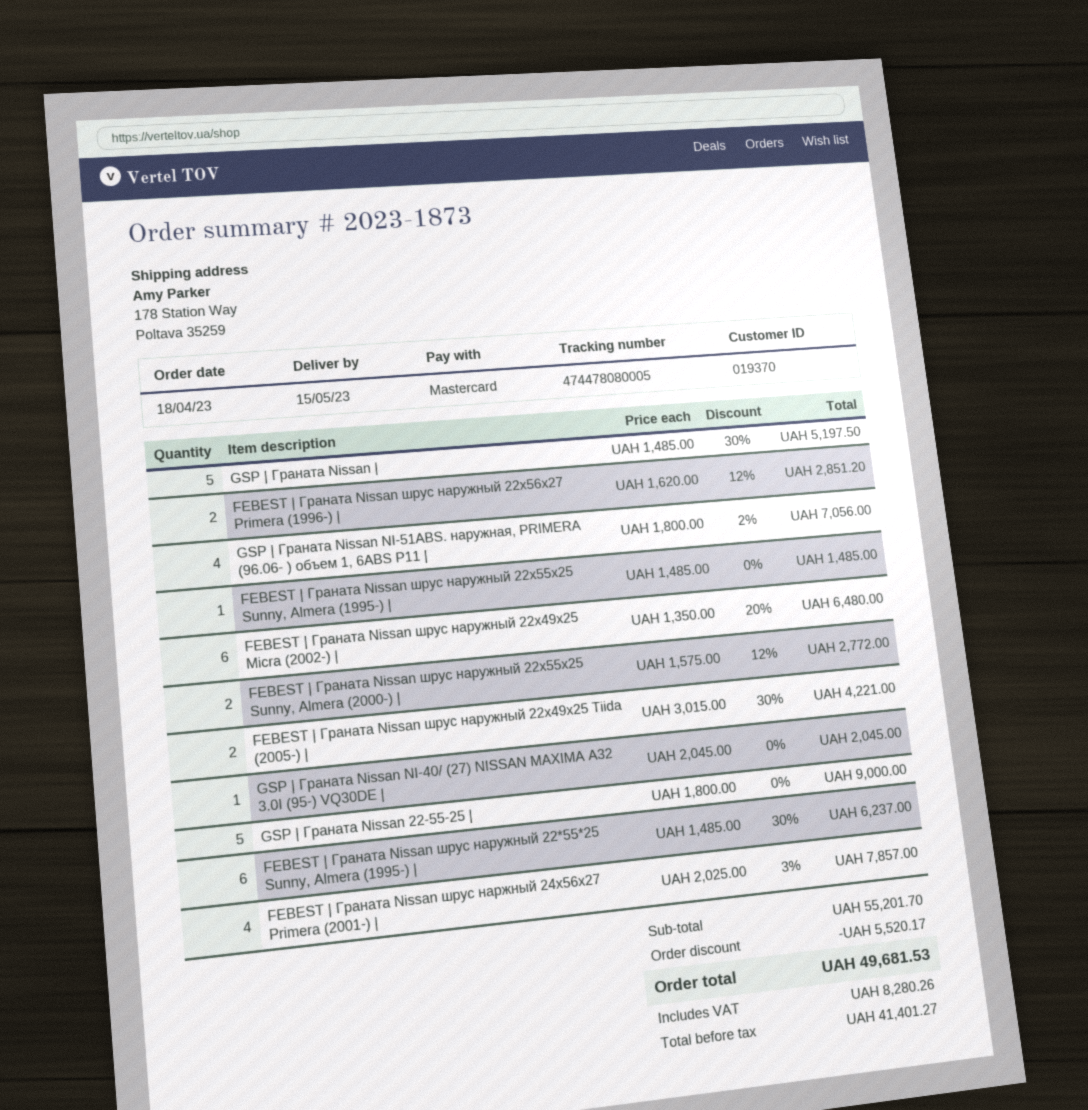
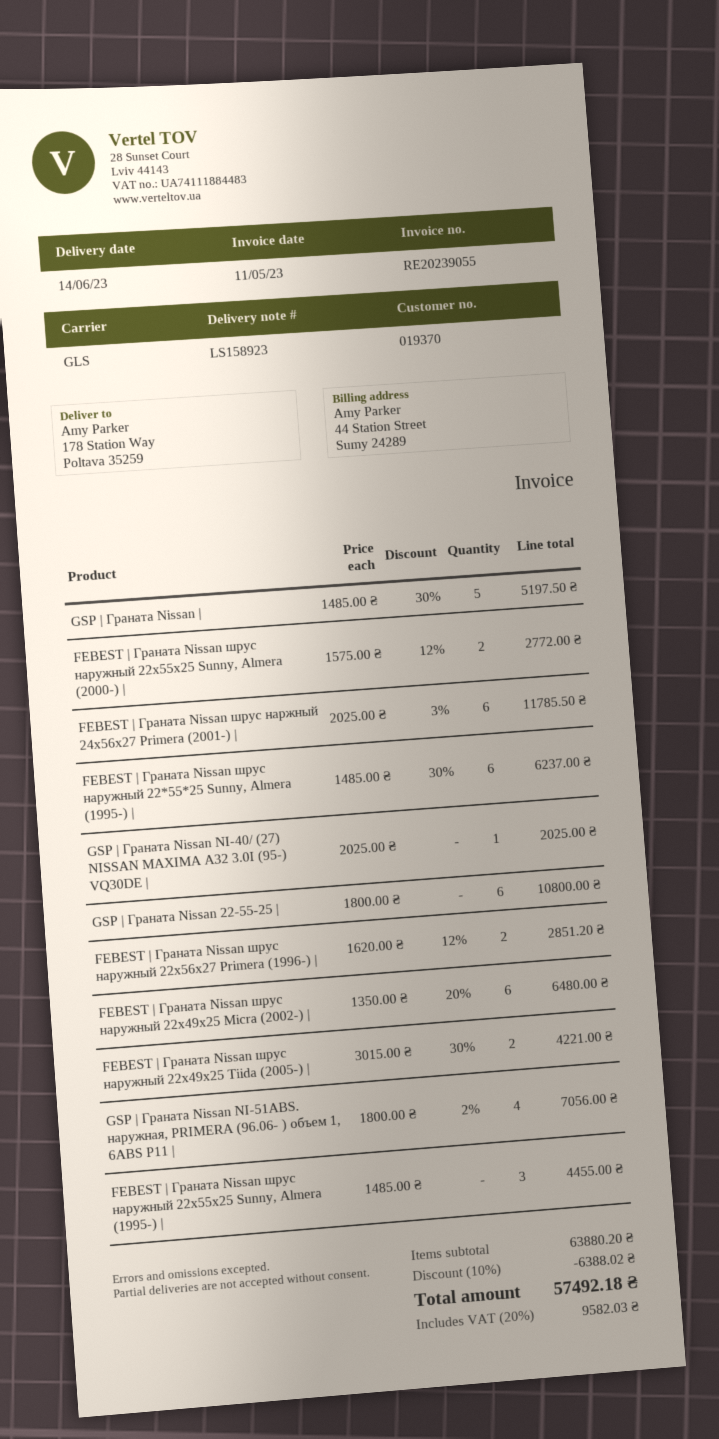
delivery date: 2023-05-15 -> 2023-06-14
FEBEST | Граната Nissan шрус наружный 22x55x25 Sunny, Almera (1995-) |: 1 x 1485.00 = 1485.00 -> 3 x 1485.00 = 4455.00
GSP | Граната Nissan NI-40/ (27) NISSAN MAXIMA A32 3.0I (95-) VQ30DE |: 1 x 2045.00 = 2045.00 -> 1 x 2025.00 = 2025.00
GSP | Граната Nissan 22-55-25 |: 5 x 1800.00 = 9000.00 -> 6 x 1800.00 = 10800.00
FEBEST | Граната Nissan шрус наржный 24x56x27 Primera (2001-) |: 4 x 2025.00 - 3% = 7857.00 -> 6 x 2025.00 - 3% = 11785.50
subtotal: 55201.70 -> 63880.20
discount: 5520.17 -> 6388.02
tax: 8280.26 -> 9582.03
total: 49681.53 -> 57492.18

